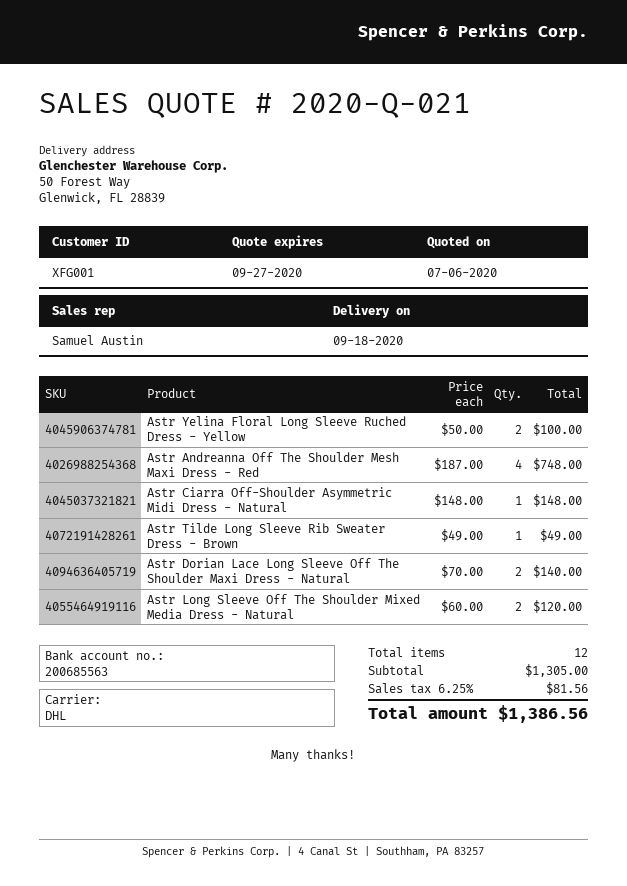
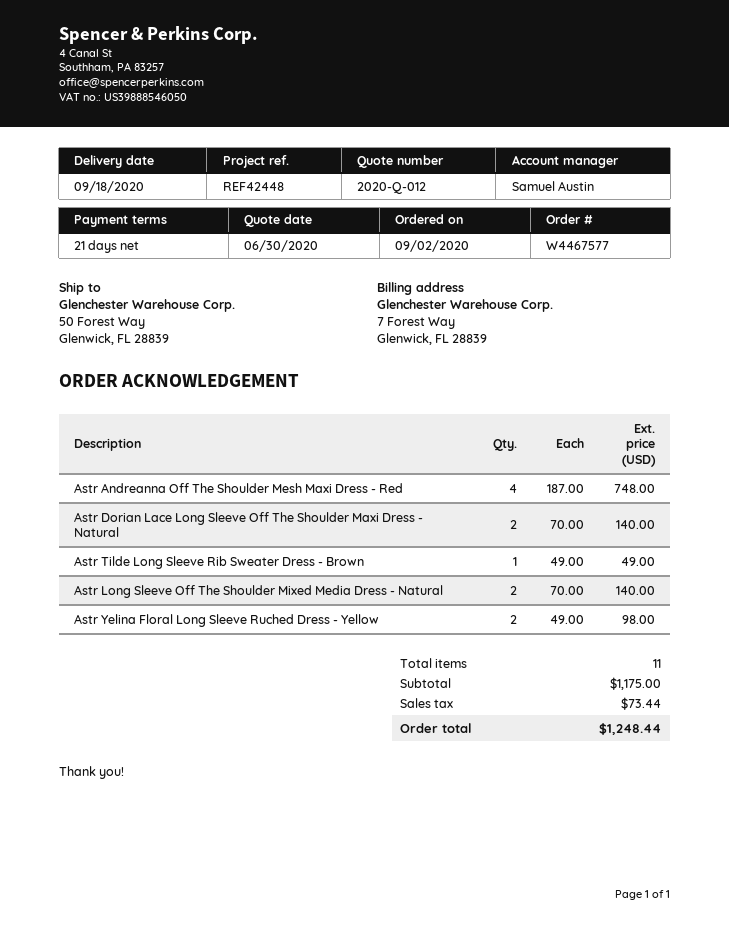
quote number: 2020-Q-021 -> 2020-Q-012
quote date: 2020-07-06 -> 2020-06-30
Astr Yelina Floral Long Sleeve Ruched Dress - Yellow: 2 x 50.00 = 100.00 -> 2 x 49.00 = 98.00
Astr Ciarra Off-Shoulder Asymmetric Midi Dress - Natural: 1 x 148.00 = 148.00 -> none
Astr Long Sleeve Off The Shoulder Mixed Media Dress - Natural: 2 x 60.00 = 120.00 -> 2 x 70.00 = 140.00
total quantity: 12 -> 11
subtotal: 1305.00 -> 1175.00
tax: 81.56 -> 73.44
total: 1386.56 -> 1248.44

